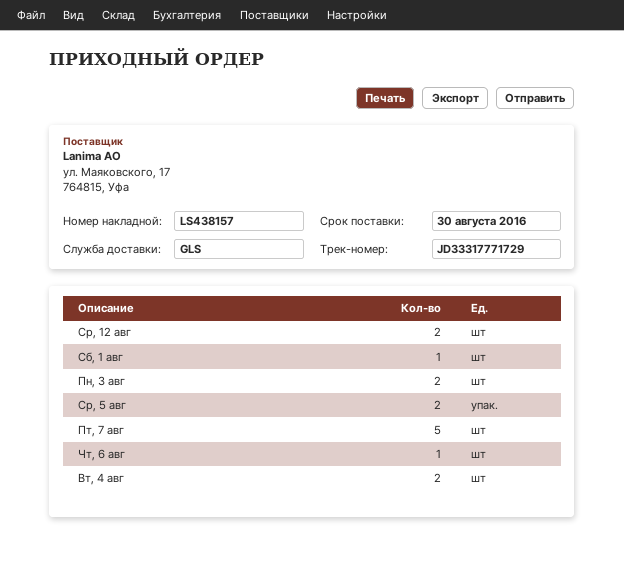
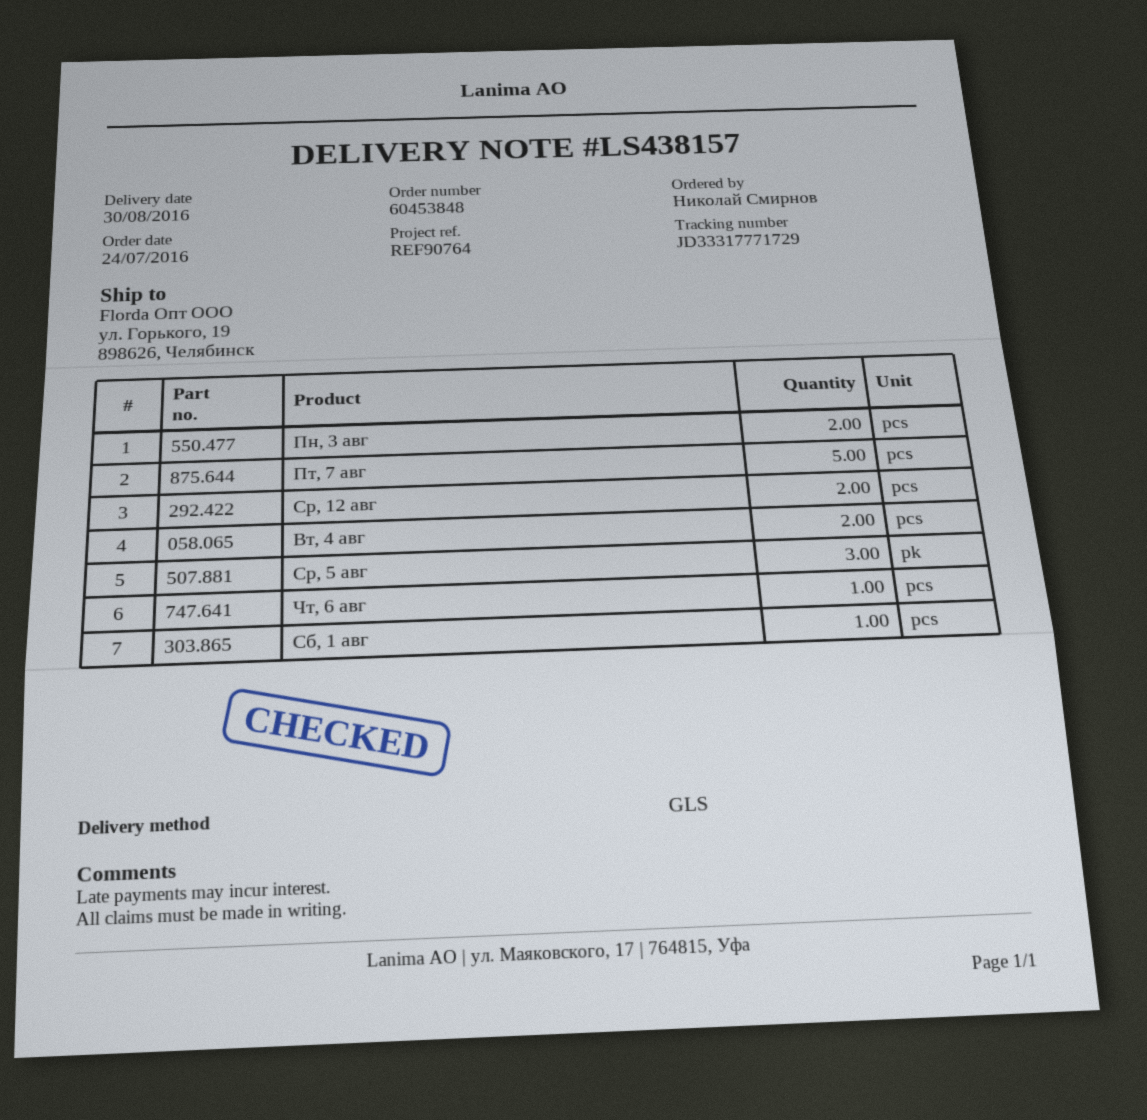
Ср, 5 авг: 2 -> 3

